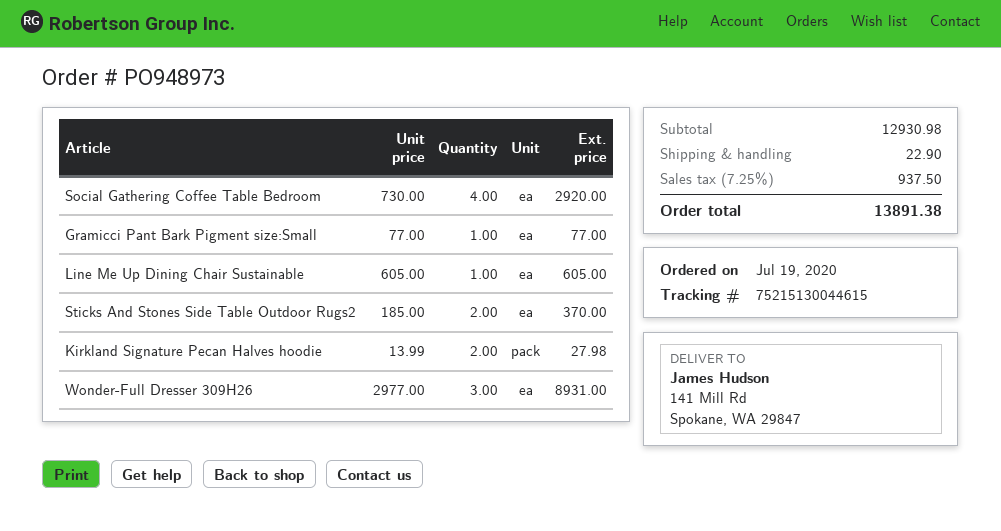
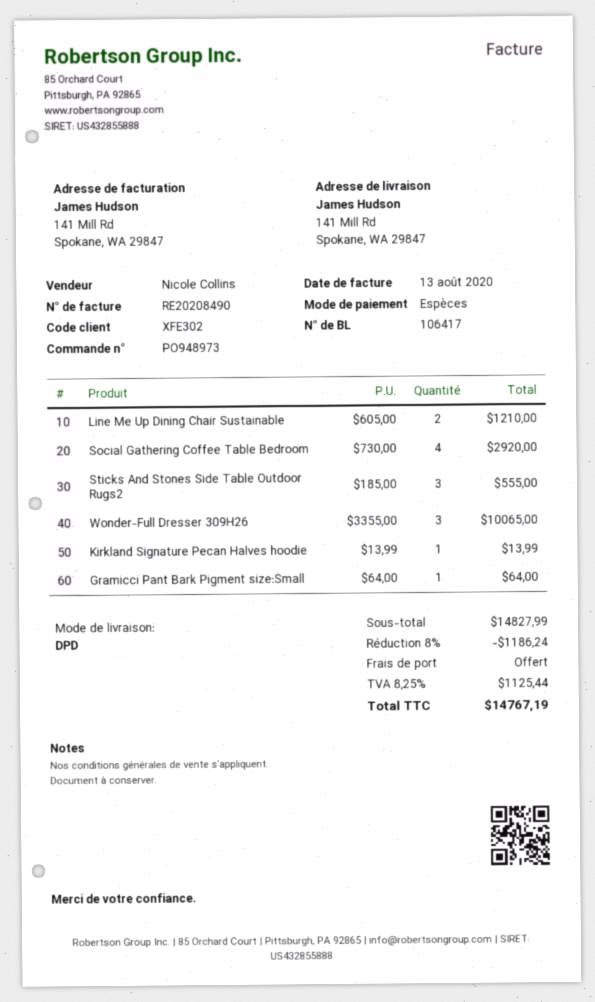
Gramicci Pant Bark Pigment size:Small: 1 x 77.00 = 77.00 -> 1 x 64.00 = 64.00
Line Me Up Dining Chair Sustainable: 1 x 605.00 = 605.00 -> 2 x 605.00 = 1210.00
Sticks And Stones Side Table Outdoor Rugs2: 2 x 185.00 = 370.00 -> 3 x 185.00 = 555.00
Kirkland Signature Pecan Halves hoodie: 2 x 13.99 = 27.98 -> 1 x 13.99 = 13.99
Wonder-Full Dresser 309H26: 3 x 2977.00 = 8931.00 -> 3 x 3355.00 = 10065.00
subtotal: 12930.98 -> 14827.99
discount: none -> 8% = 1186.24
shipping: 22.90 -> 0.00
tax: 7.25% = 937.50 -> 8.25% = 1125.44
total: 13891.38 -> 14767.19

